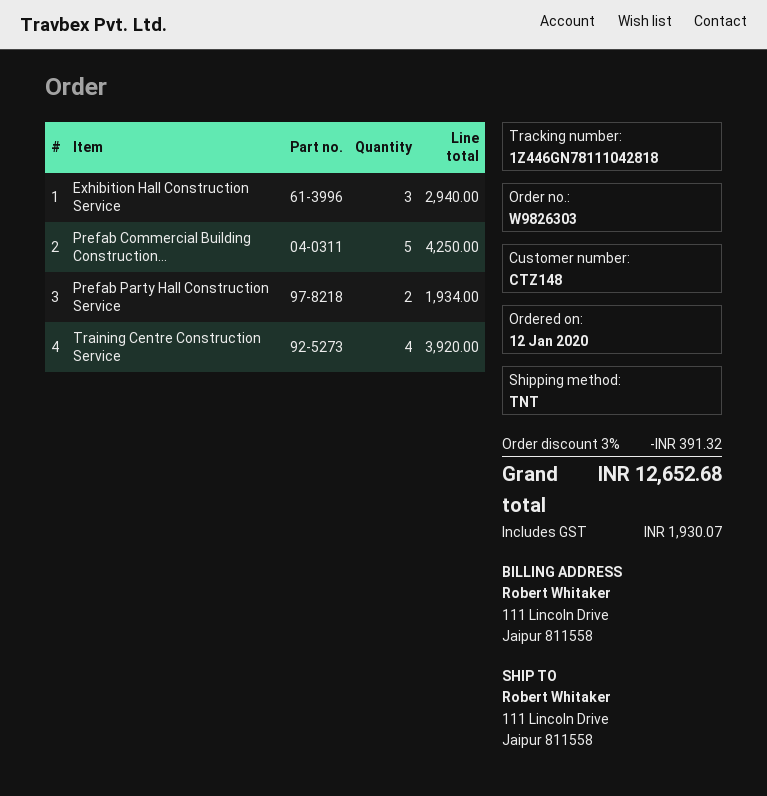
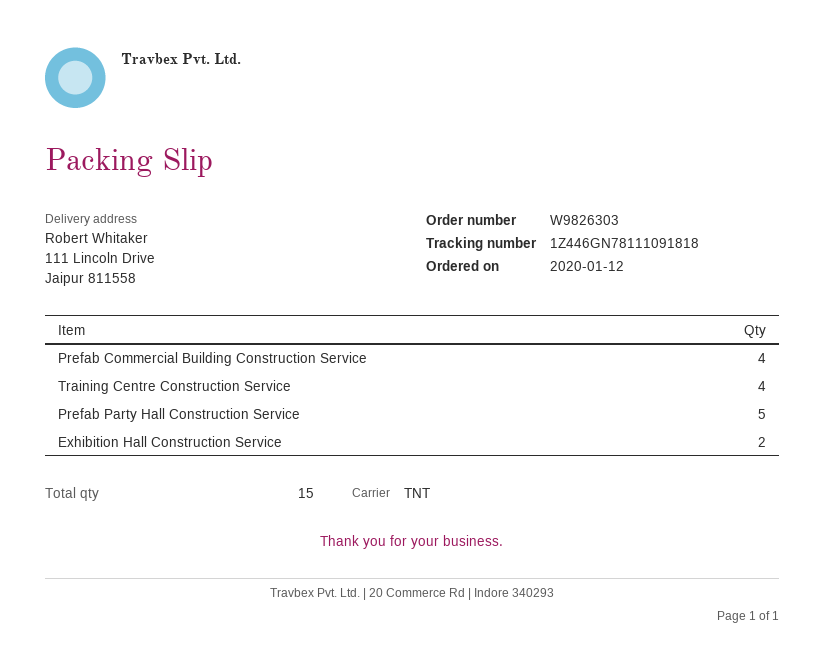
tracking number: 1Z446GN78111042818 -> 1Z446GN78111091818
Exhibition Hall Construction Service: 3 -> 2
Prefab Commercial Building Construction...: 5 -> 4
Prefab Party Hall Construction Service: 2 -> 5

